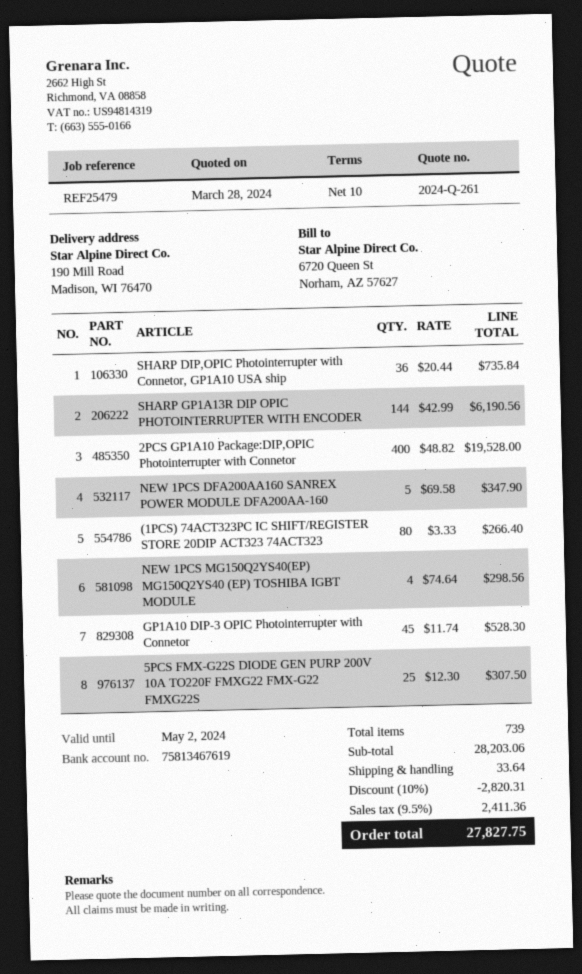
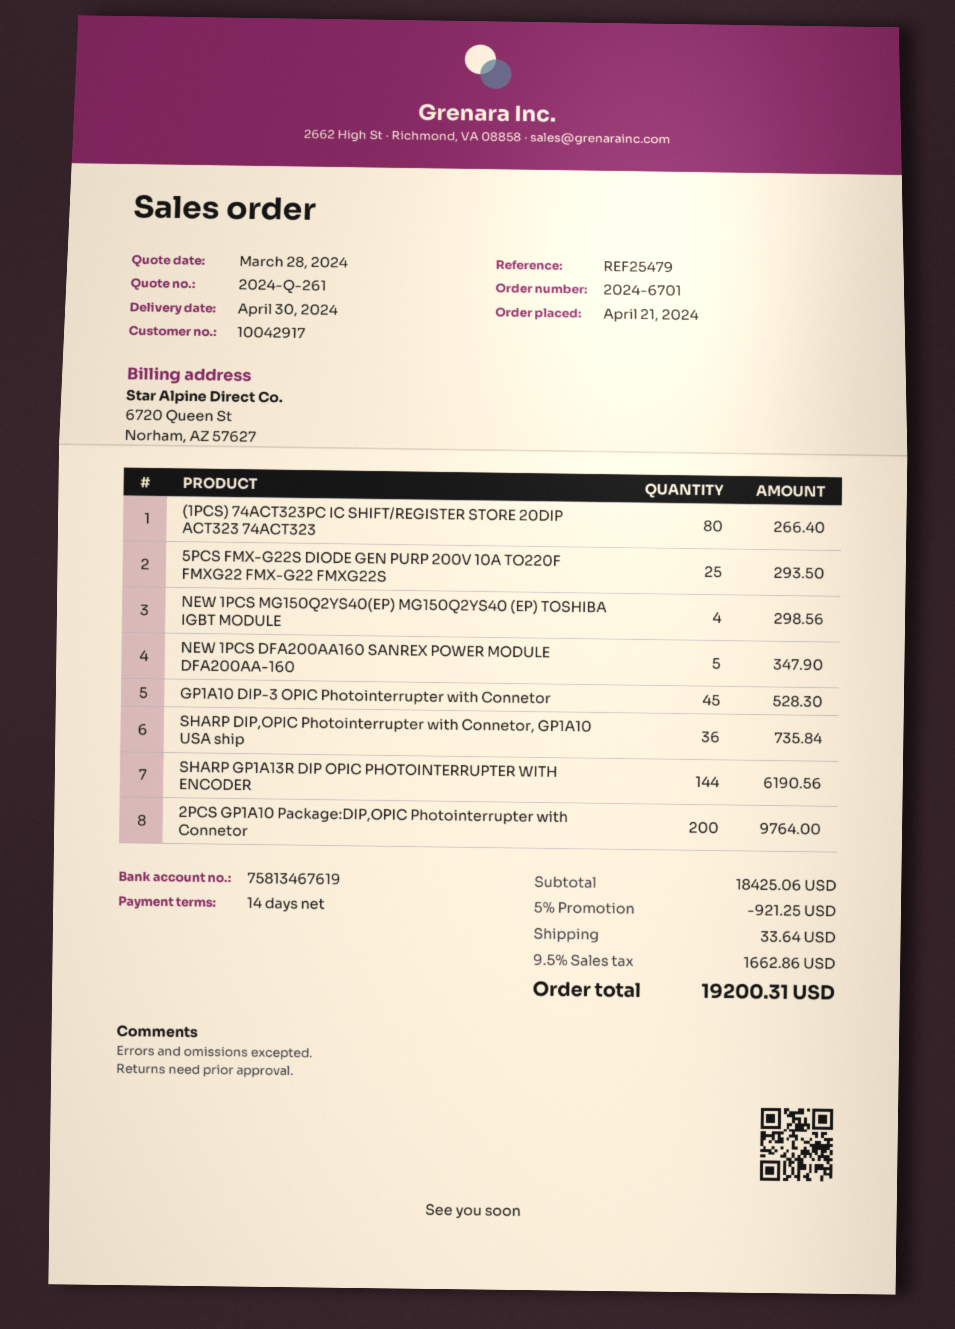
payment terms: 10 days -> 14 days
2PCS GP1A10 Package:DIP,OPIC Photointerrupter with Connetor: 400 for 19528.00 -> 200 for 9764.00
5PCS FMX-G22S DIODE GEN PURP 200V 10A TO220F FMXG22 FMX-G22 FMXG22S: 25 for 307.50 -> 25 for 293.50
subtotal: 28203.06 -> 18425.06
discount: 10% = 2820.31 -> 5% = 921.25
tax: 9.5% = 2411.36 -> 9.5% = 1662.86
total: 27827.75 -> 19200.31

